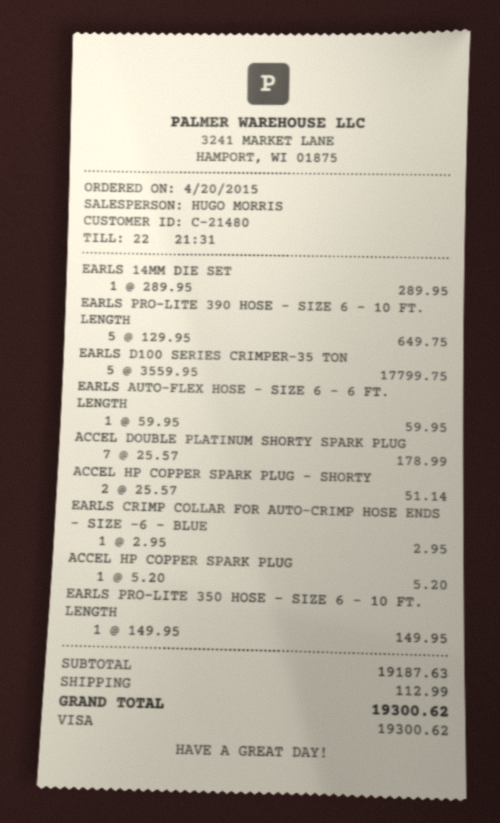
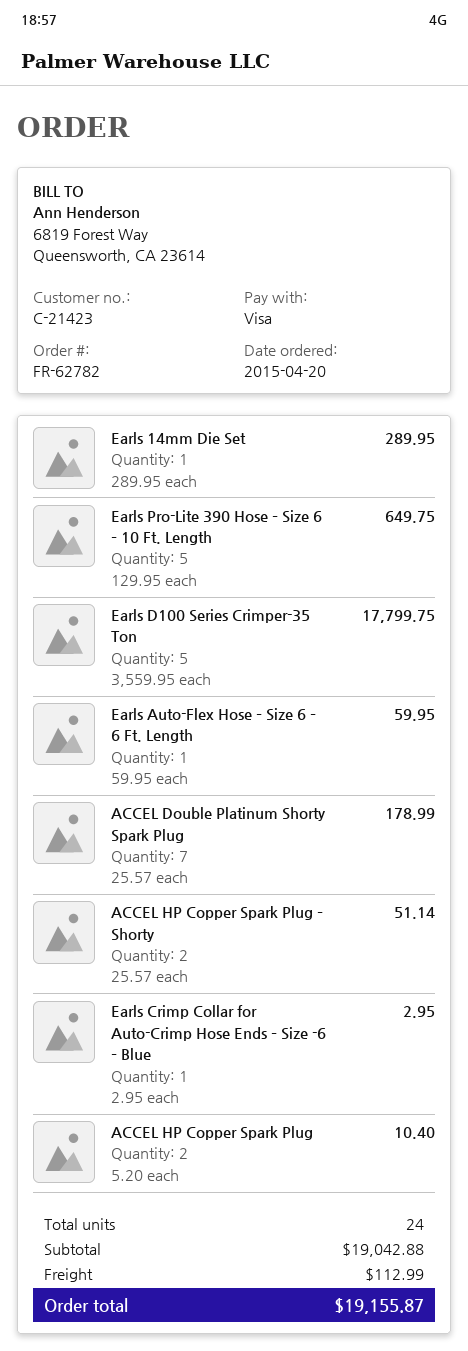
customer number: C-21480 -> C-21423
ACCEL HP COPPER SPARK PLUG: 1 x 5.20 = 5.20 -> 2 x 5.20 = 10.40
EARLS PRO-LITE 350 HOSE – SIZE 6 – 10 FT. LENGTH: 1 x 149.95 = 149.95 -> none
subtotal: 19187.63 -> 19042.88
total: 19300.62 -> 19155.87

